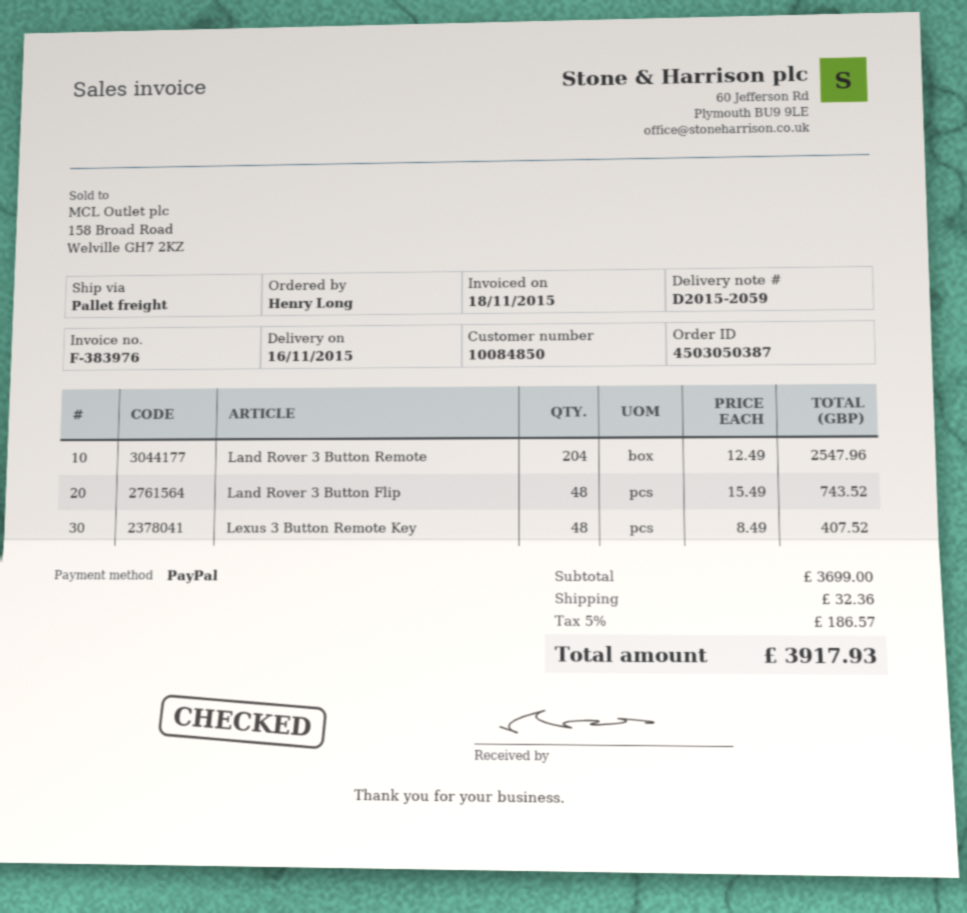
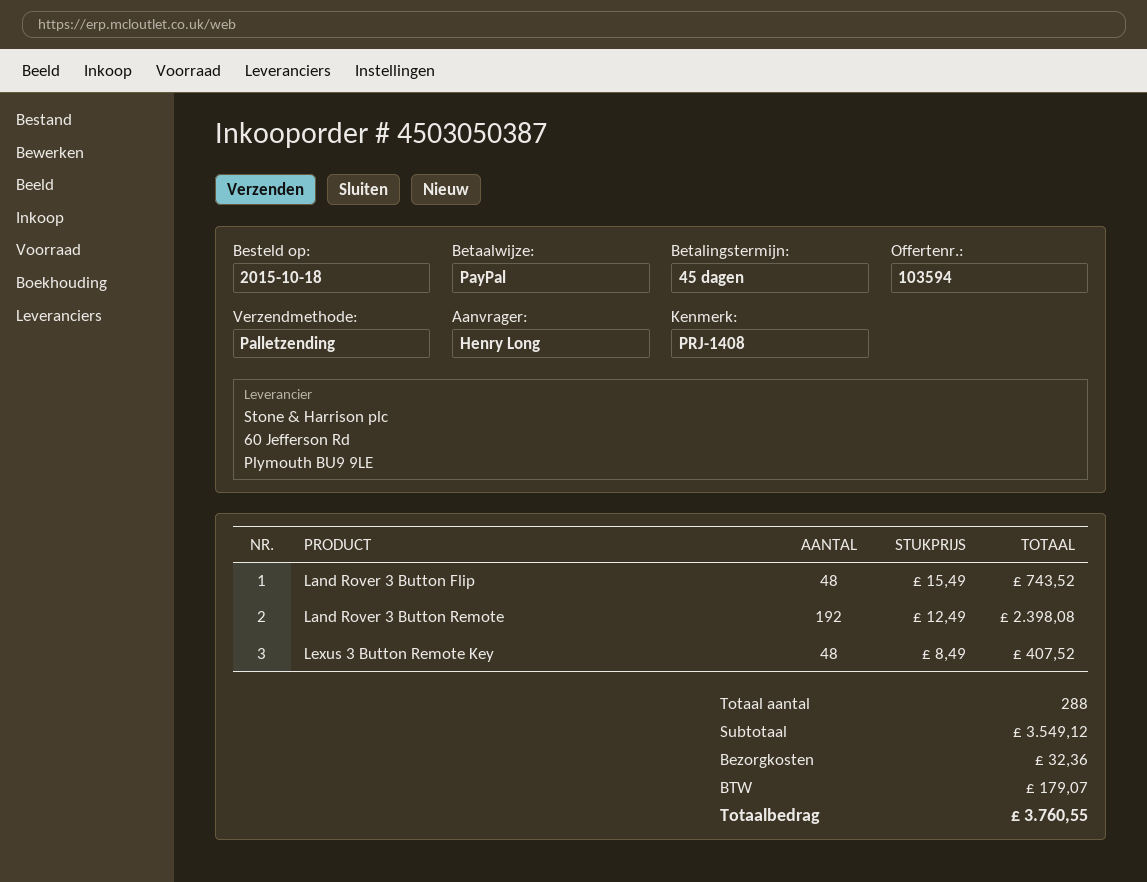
Land Rover 3 Button Remote: 204 x 12.49 = 2547.96 -> 192 x 12.49 = 2398.08
subtotal: 3699.00 -> 3549.12
tax: 186.57 -> 179.07
total: 3917.93 -> 3760.55

